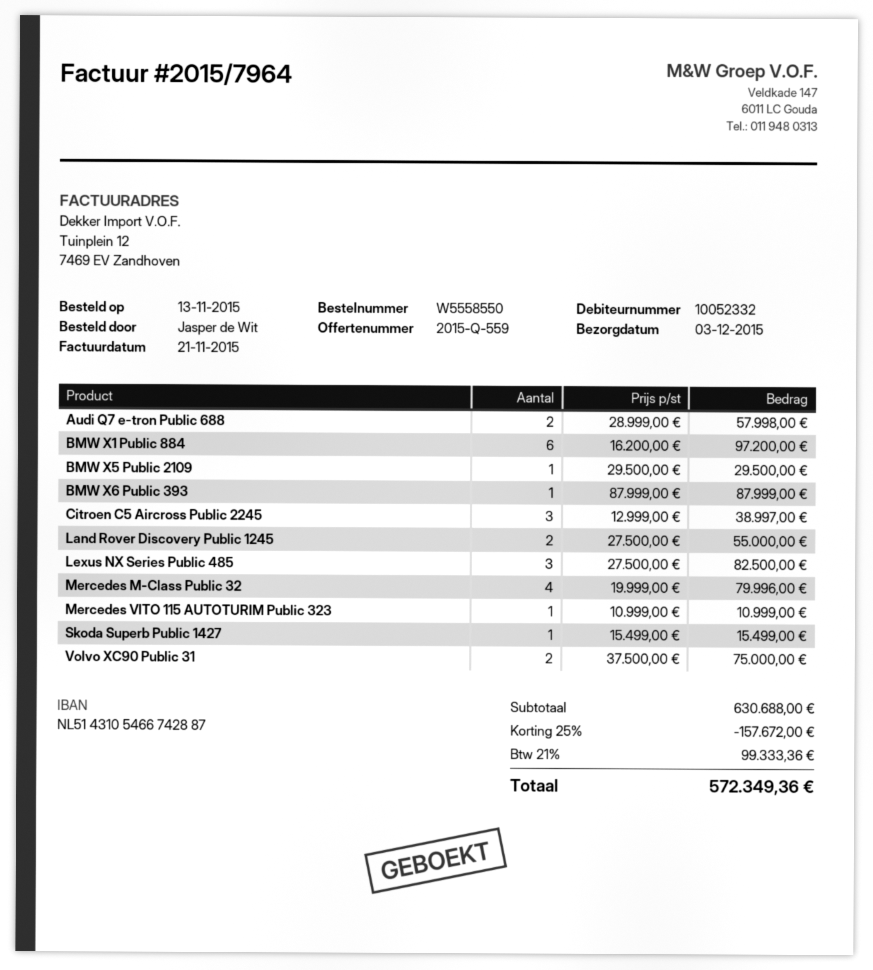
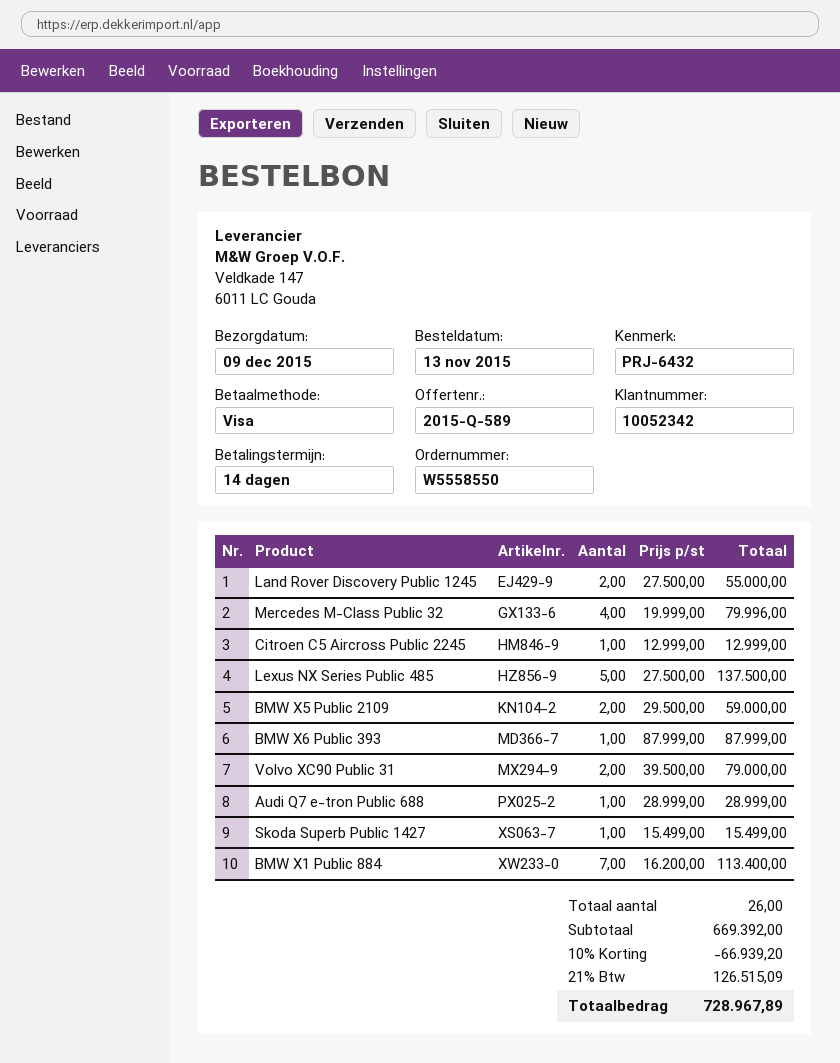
quote number: 2015-Q-559 -> 2015-Q-589
delivery date: 2015-12-03 -> 2015-12-09
customer number: 10052332 -> 10052342
Audi Q7 e-tron Public 688: 2 x 28999.00 = 57998.00 -> 1 x 28999.00 = 28999.00
BMW X1 Public 884: 6 x 16200.00 = 97200.00 -> 7 x 16200.00 = 113400.00
BMW X5 Public 2109: 1 x 29500.00 = 29500.00 -> 2 x 29500.00 = 59000.00
Citroen C5 Aircross Public 2245: 3 x 12999.00 = 38997.00 -> 1 x 12999.00 = 12999.00
Lexus NX Series Public 485: 3 x 27500.00 = 82500.00 -> 5 x 27500.00 = 137500.00
Mercedes VITO 115 AUTOTURIM Public 323: 1 x 10999.00 = 10999.00 -> none
Volvo XC90 Public 31: 2 x 37500.00 = 75000.00 -> 2 x 39500.00 = 79000.00
subtotal: 630688.00 -> 669392.00
discount: 25% = 157672.00 -> 10% = 66939.20
tax: 21% = 99333.36 -> 21% = 126515.09
total: 572349.36 -> 728967.89

